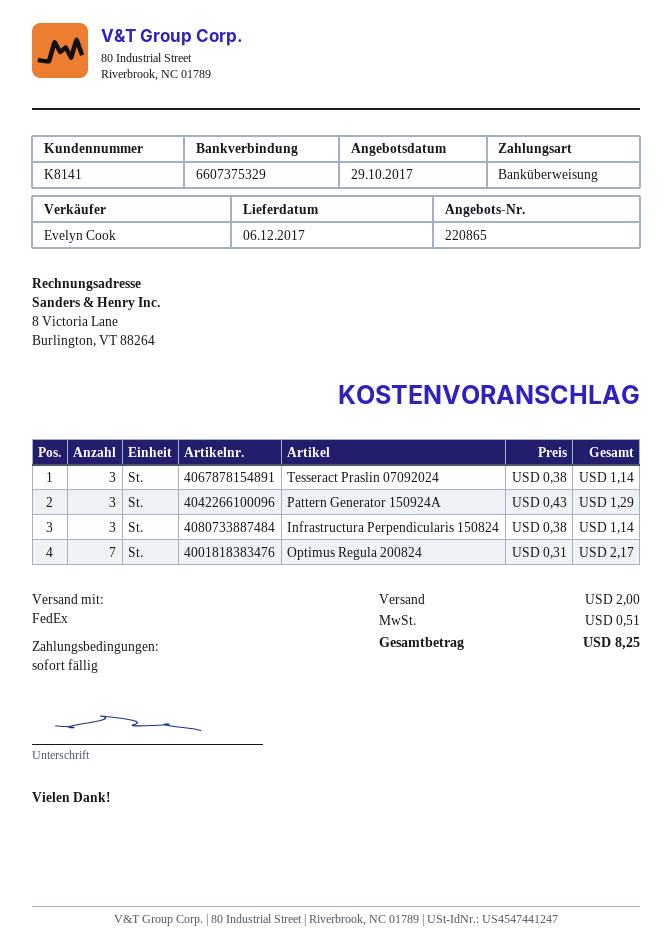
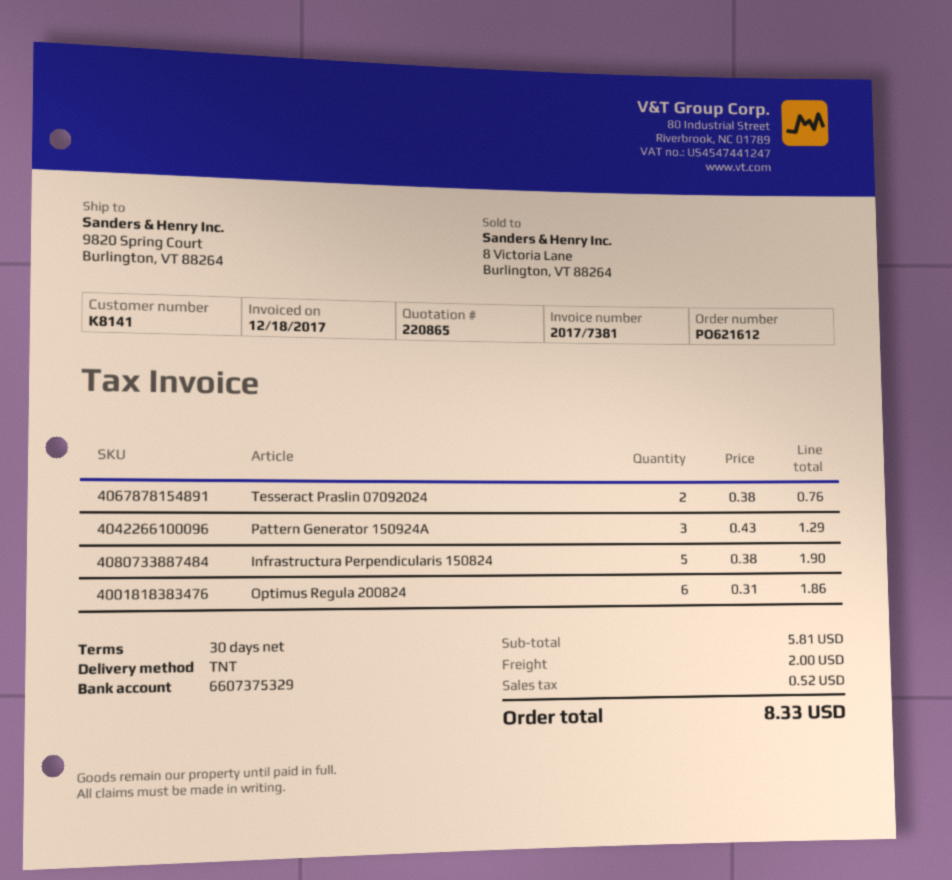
payment terms: on receipt -> 30 days
shipping method: FedEx -> TNT
Tesseract Praslin 07092024: 3 x 0.38 = 1.14 -> 2 x 0.38 = 0.76
Infrastructura Perpendicularis 150824: 3 x 0.38 = 1.14 -> 5 x 0.38 = 1.90
Optimus Regula 200824: 7 x 0.31 = 2.17 -> 6 x 0.31 = 1.86
tax: 0.51 -> 0.52
total: 8.25 -> 8.33

